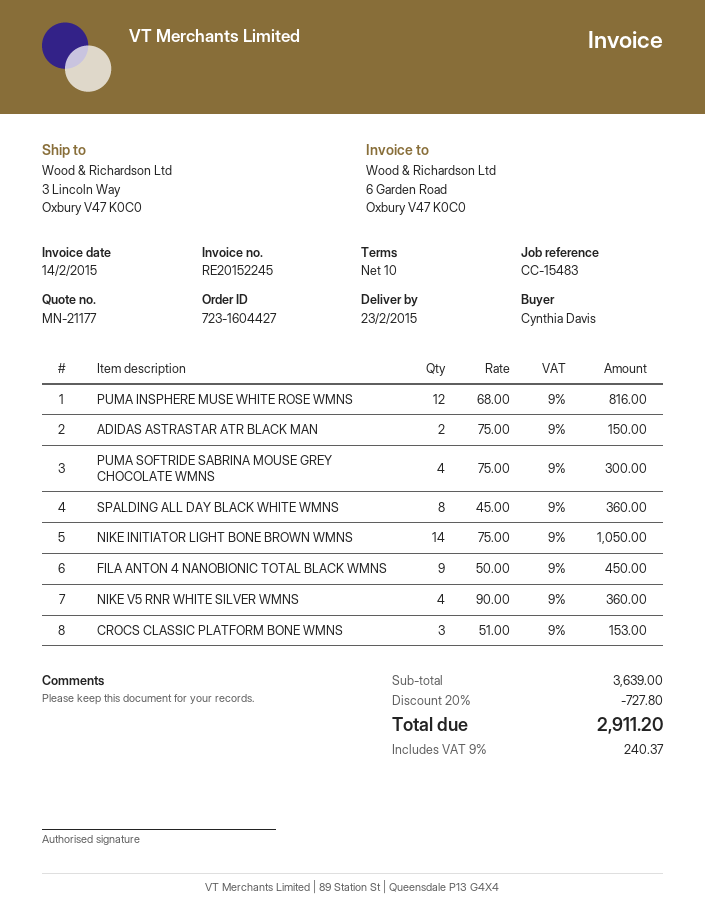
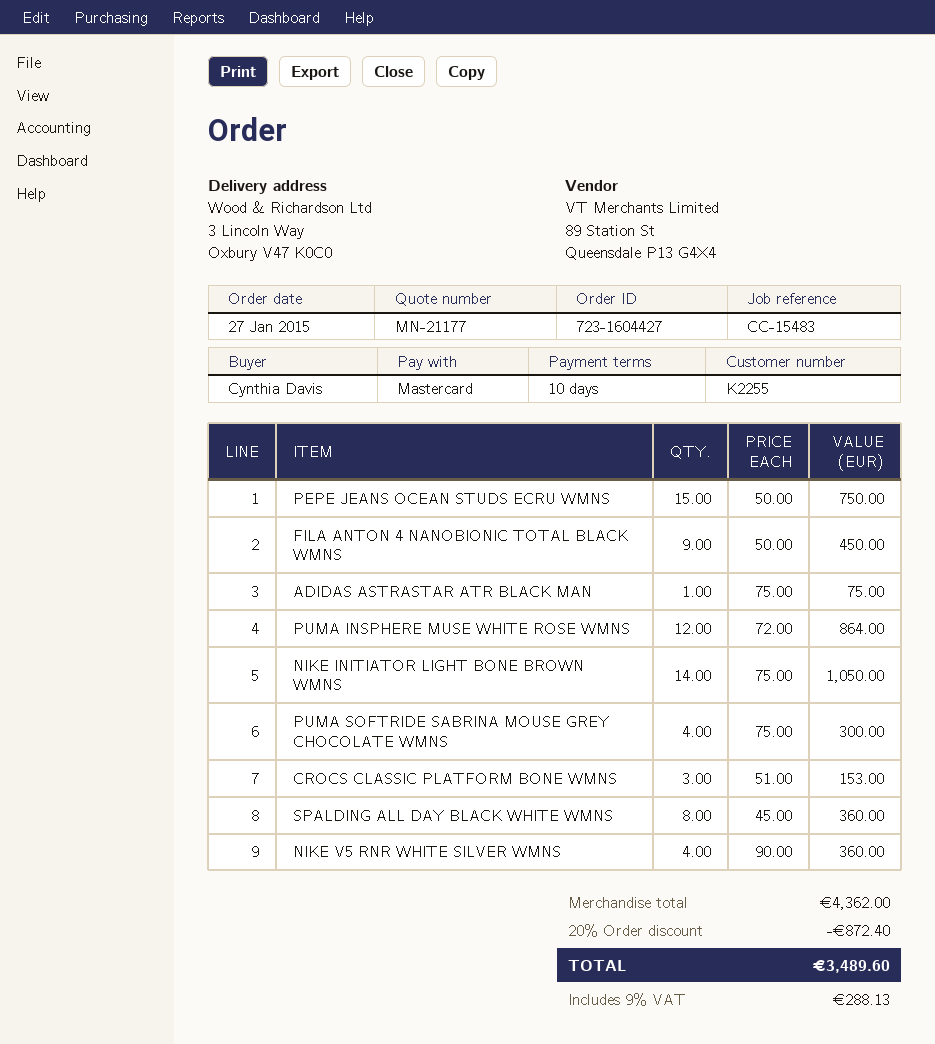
PUMA INSPHERE MUSE WHITE ROSE WMNS: 12 x 68.00 = 816.00 -> 12 x 72.00 = 864.00
ADIDAS ASTRASTAR ATR BLACK MAN: 2 x 75.00 = 150.00 -> 1 x 75.00 = 75.00
PEPE JEANS OCEAN STUDS ECRU WMNS: none -> 15 x 50.00 = 750.00
subtotal: 3639.00 -> 4362.00
discount: 20% = 727.80 -> 20% = 872.40
tax: 9% = 240.37 -> 9% = 288.13
total: 2911.20 -> 3489.60

